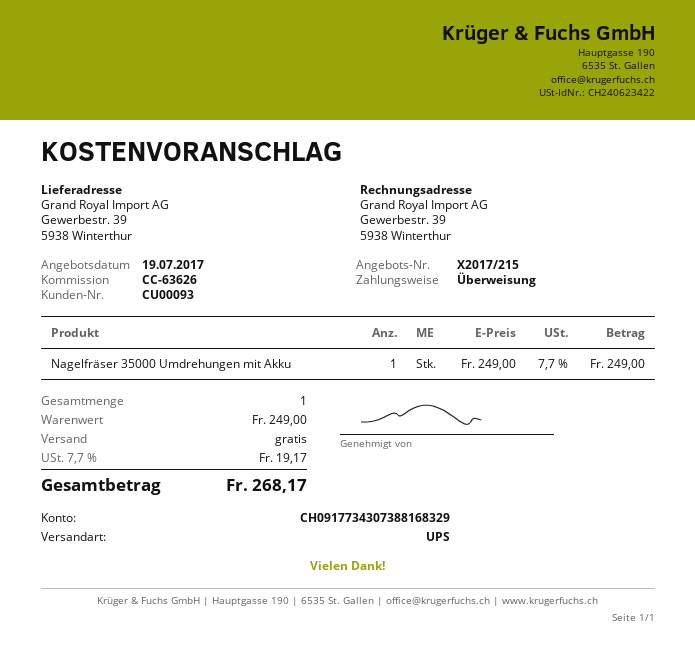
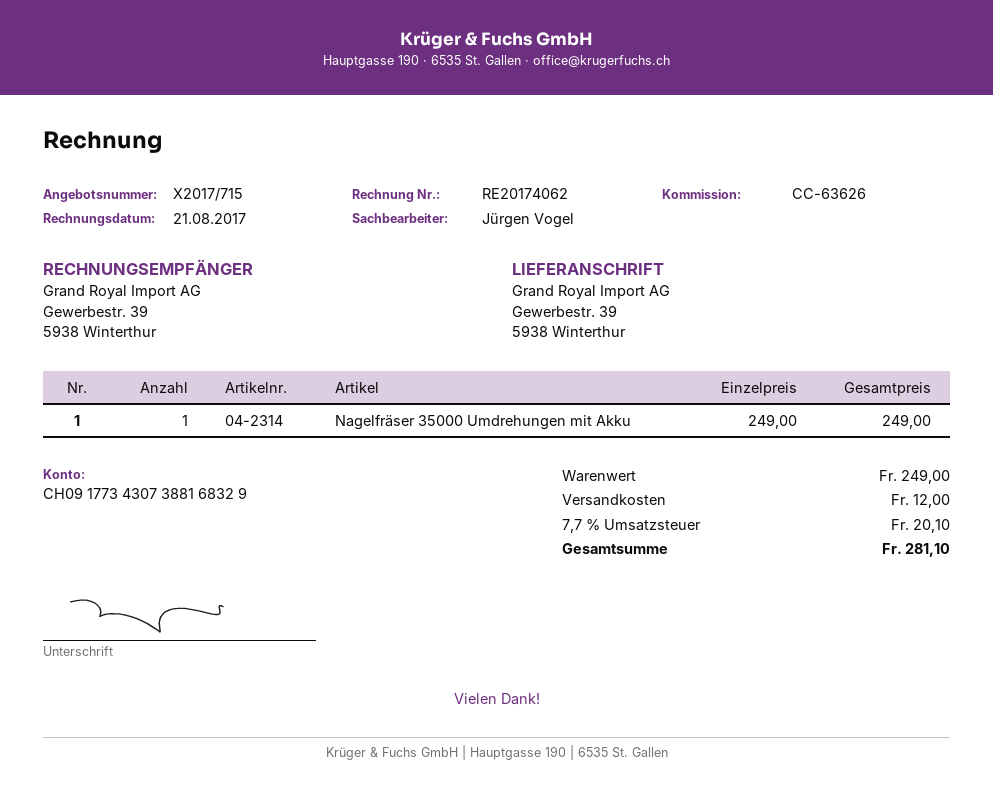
quote number: X2017/215 -> X2017/715
shipping: 0.00 -> 12.00
tax: 7.7% = 19.17 -> 7.7% = 20.10
total: 268.17 -> 281.10

